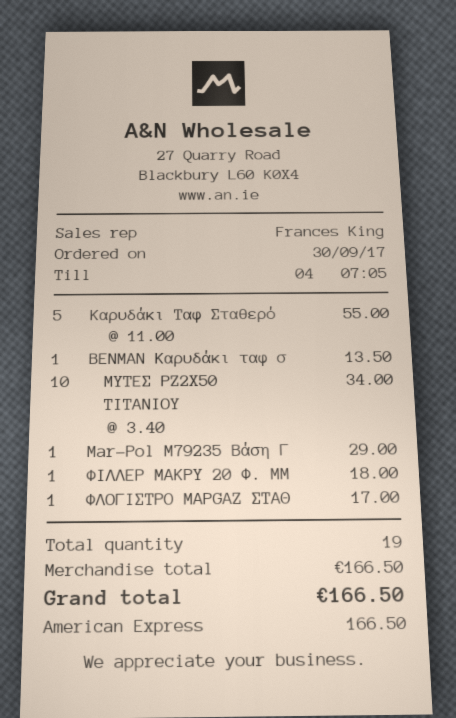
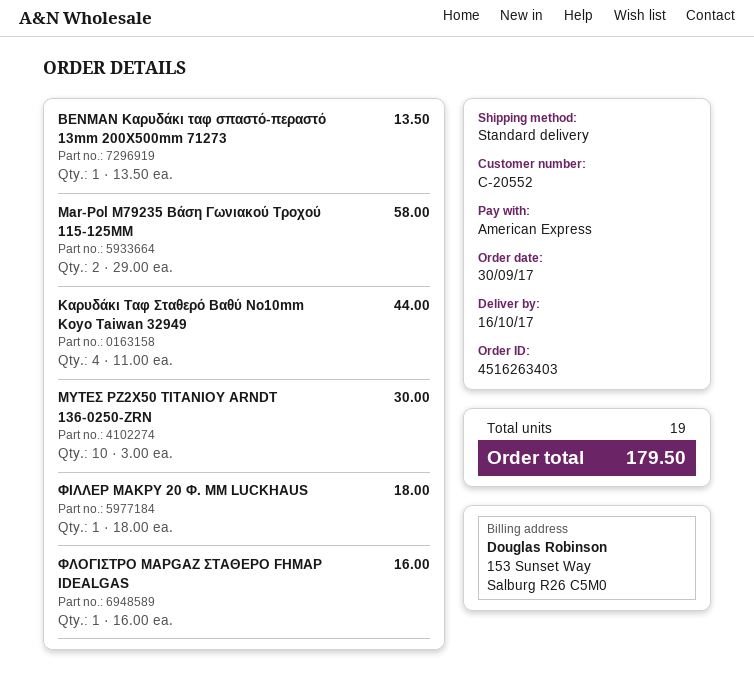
Καρυδάκι Ταφ Σταθερό: 5 x 11.00 = 55.00 -> 4 x 11.00 = 44.00
ΜΥΤΕΣ PZ2X50 ΤΙΤΑΝΙΟΥ: 10 x 3.40 = 34.00 -> 10 x 3.00 = 30.00
Mar-Pol M79235 Βάση Γ: 1 x 29.00 = 29.00 -> 2 x 29.00 = 58.00
ΦΛΟΓΙΣΤΡΟ MAPGAZ ΣΤΑΘ: 1 x 17.00 = 17.00 -> 1 x 16.00 = 16.00
total: 166.50 -> 179.50

